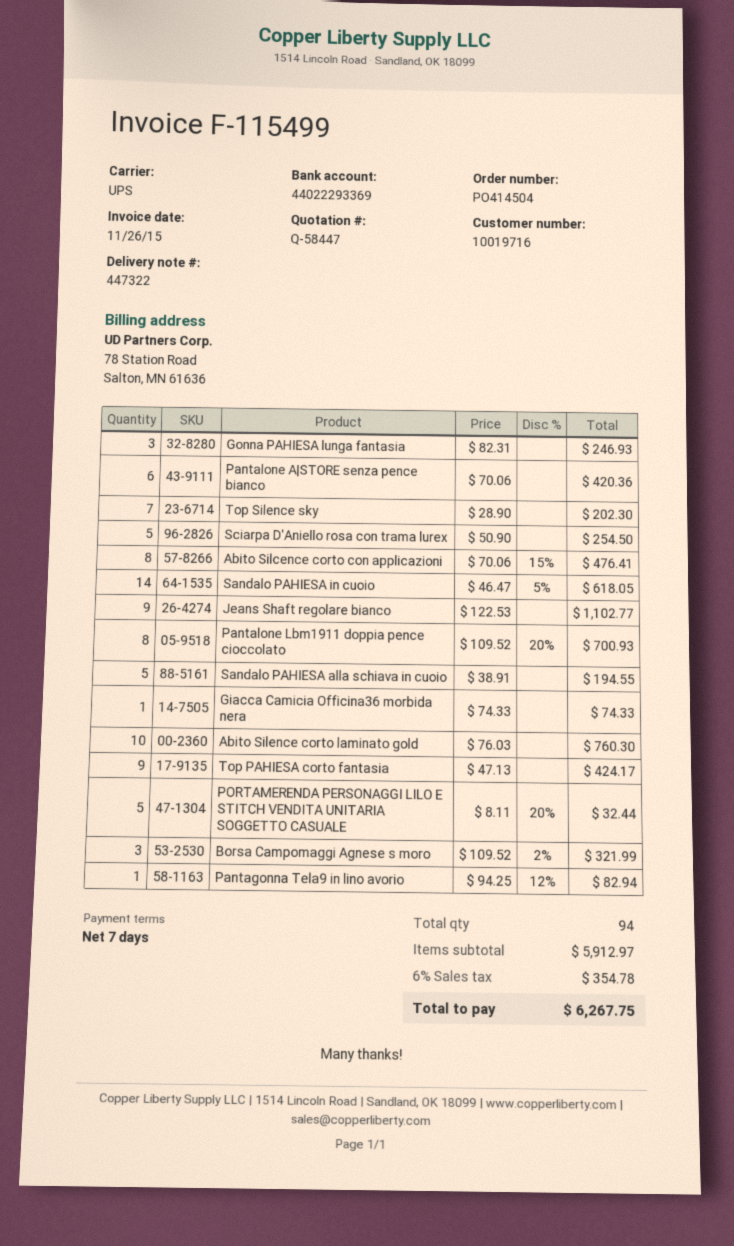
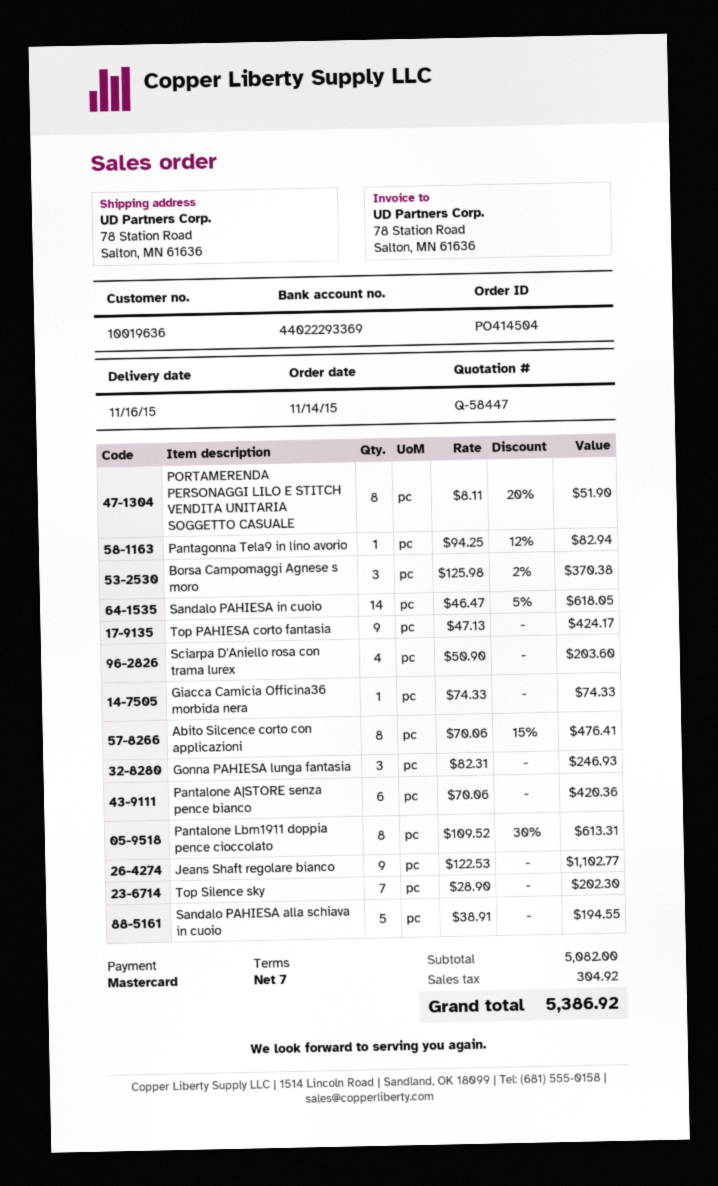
customer number: 10019716 -> 10019636
Sciarpa D'Aniello rosa con trama lurex: 5 x 50.90 = 254.50 -> 4 x 50.90 = 203.60
Pantalone Lbm1911 doppia pence cioccolato: 8 x 109.52 - 20% = 700.93 -> 8 x 109.52 - 30% = 613.31
Abito Silence corto laminato gold: 10 x 76.03 = 760.30 -> none
PORTAMERENDA PERSONAGGI LILO E STITCH VENDITA UNITARIA SOGGETTO CASUALE: 5 x 8.11 - 20% = 32.44 -> 8 x 8.11 - 20% = 51.90
Borsa Campomaggi Agnese s moro: 3 x 109.52 - 2% = 321.99 -> 3 x 125.98 - 2% = 370.38
subtotal: 5912.97 -> 5082.00
tax: 354.78 -> 304.92
total: 6267.75 -> 5386.92

